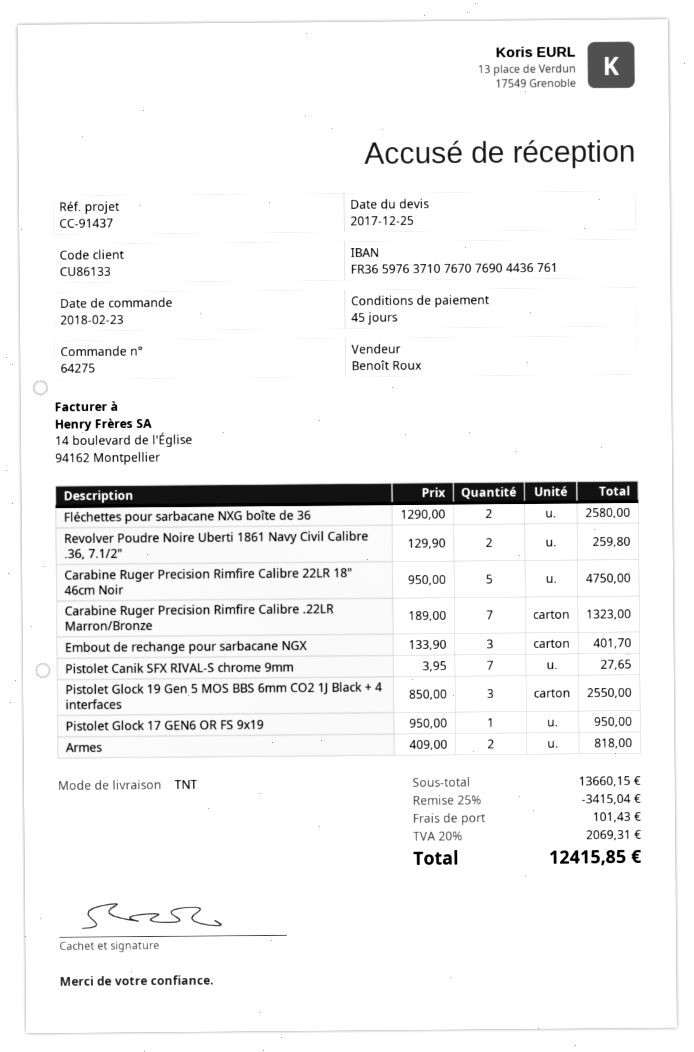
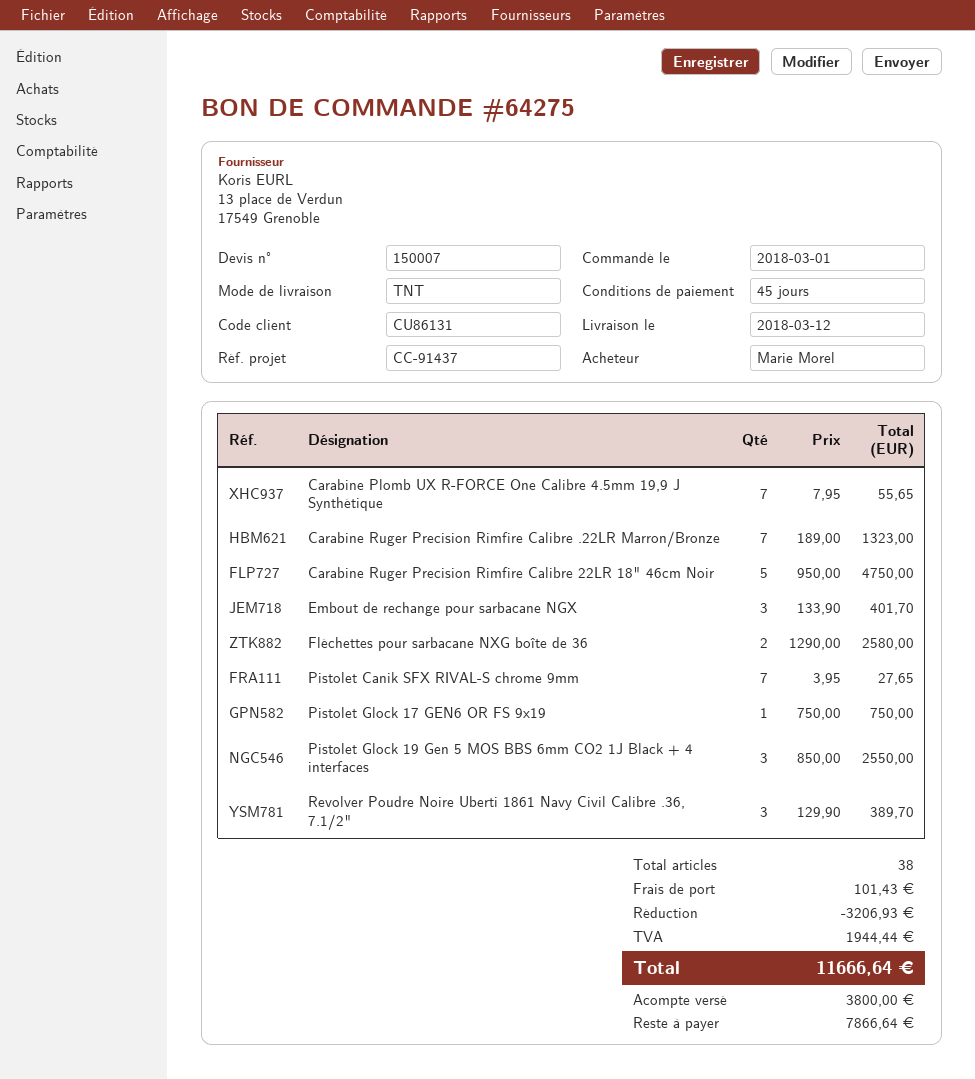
order date: 2018-02-23 -> 2018-03-01
customer number: CU86133 -> CU86131
Revolver Poudre Noire Uberti 1861 Navy Civil Calibre .36, 7.1/2": 2 x 129.90 = 259.80 -> 3 x 129.90 = 389.70
Pistolet Glock 17 GEN6 OR FS 9x19: 1 x 950.00 = 950.00 -> 1 x 750.00 = 750.00
Armes: 2 x 409.00 = 818.00 -> none
Carabine Plomb UX R-FORCE One Calibre 4.5mm 19,9 J Synthétique: none -> 7 x 7.95 = 55.65
discount: 3415.04 -> 3206.93
tax: 2069.31 -> 1944.44
total: 12415.85 -> 11666.64

